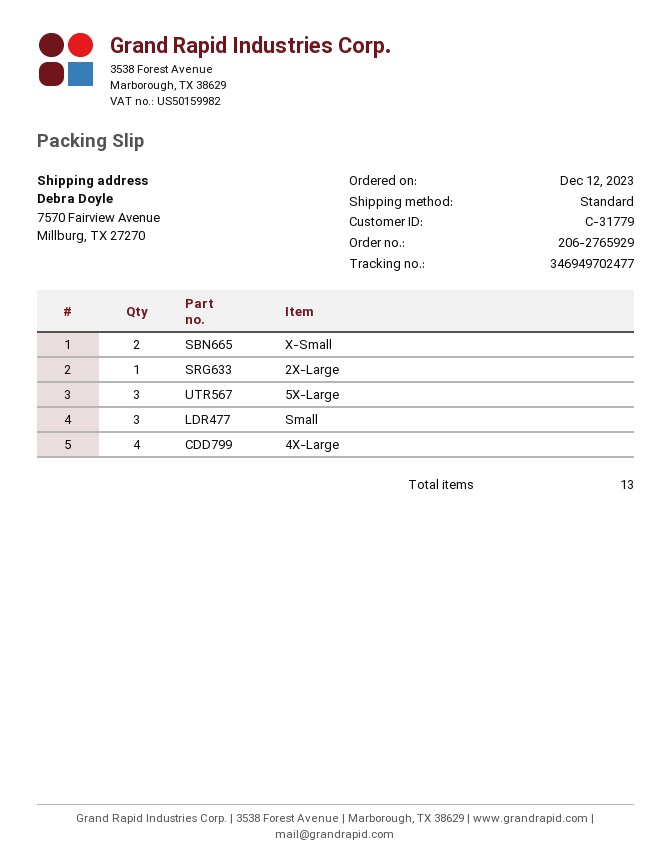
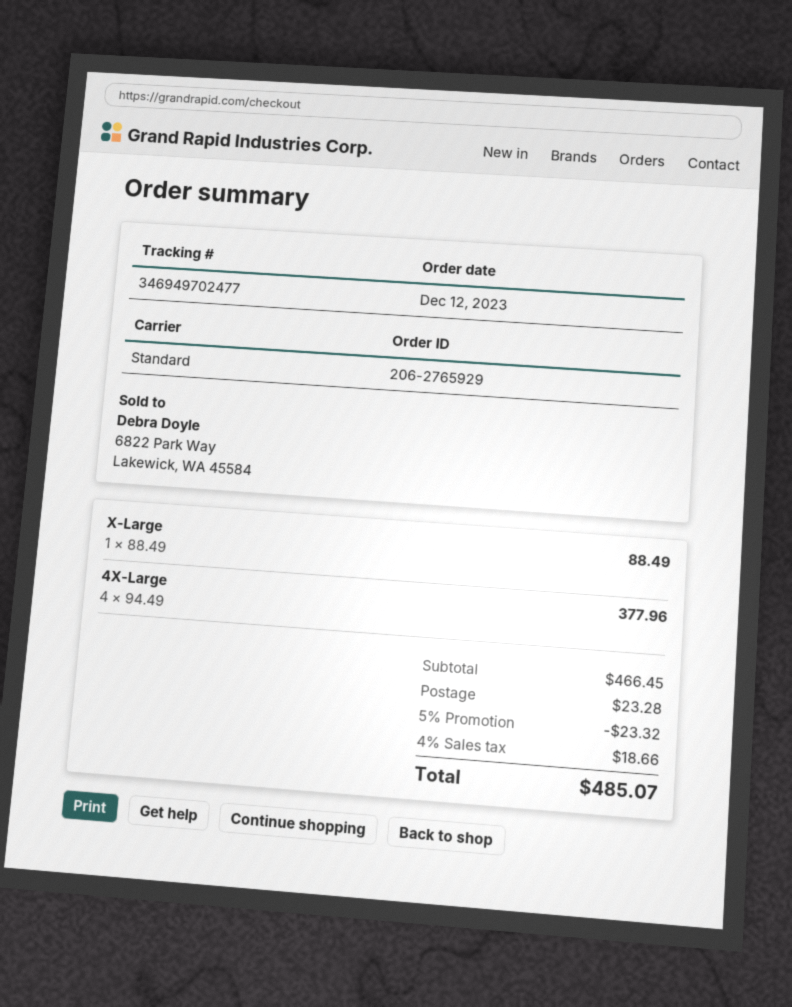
X-Small: 2 -> none
2X-Large: 1 -> none
5X-Large: 3 -> none
Small: 3 -> none
X-Large: none -> 1

